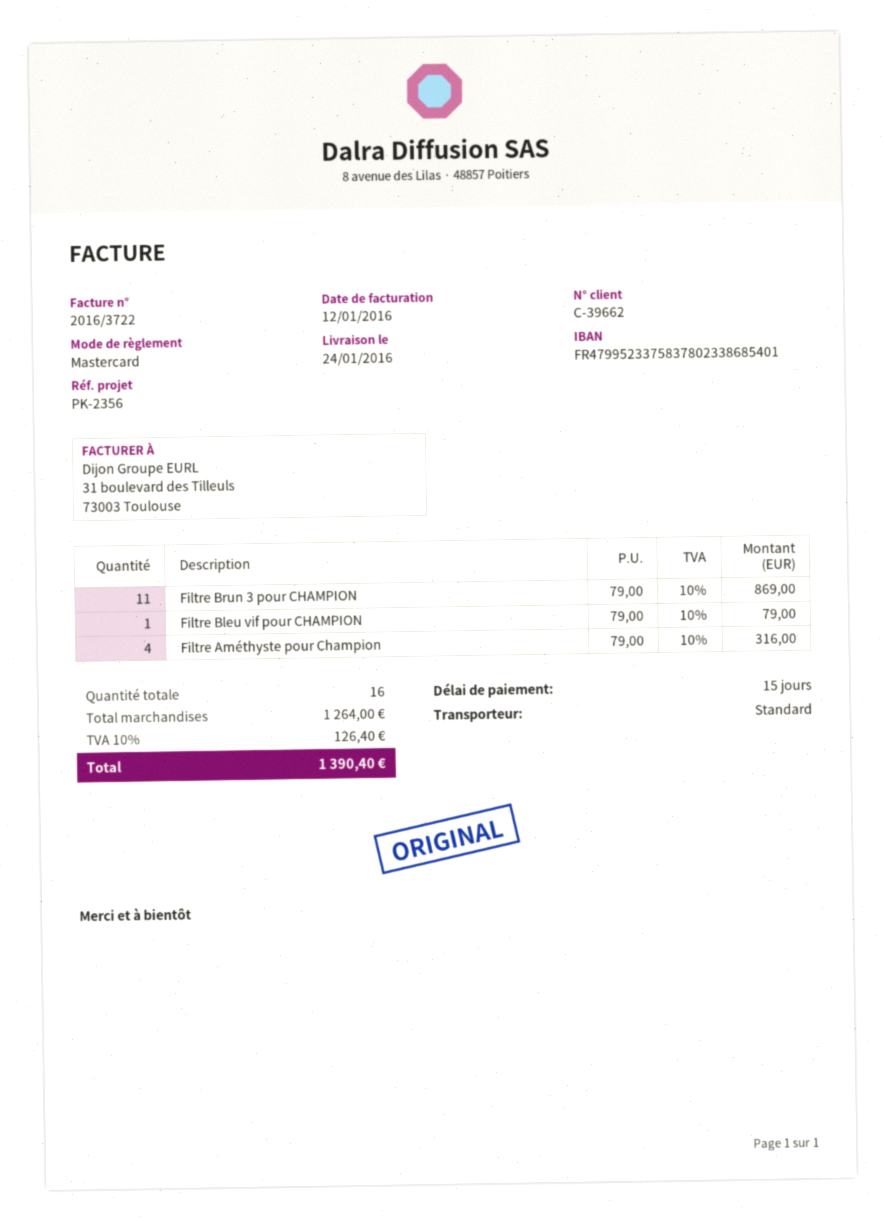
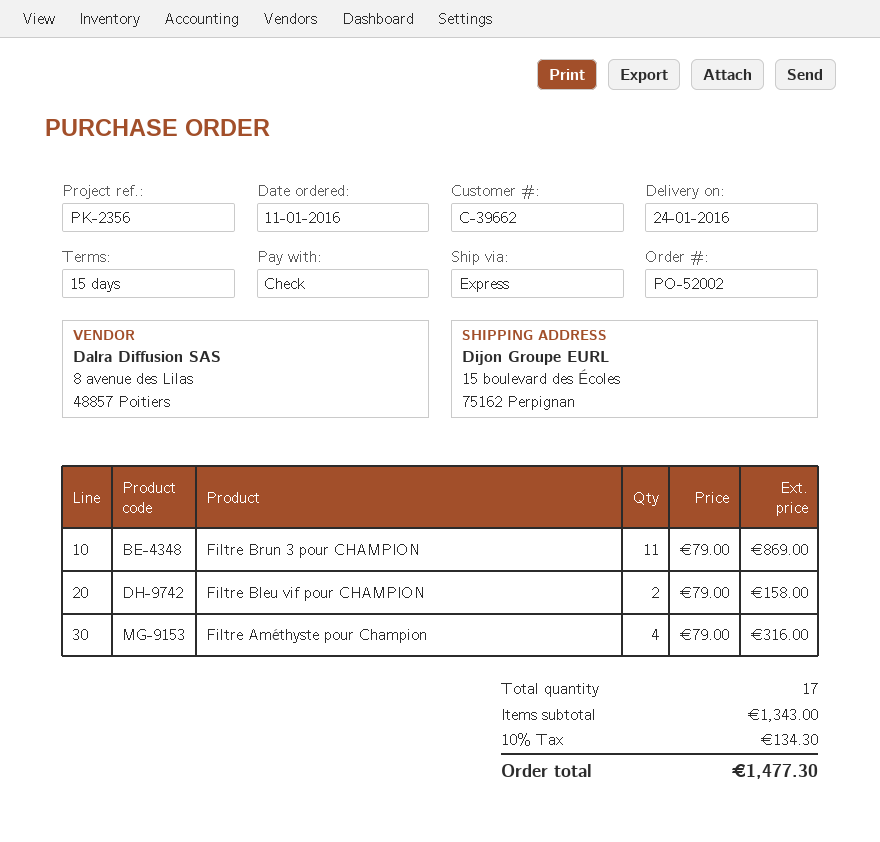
payment method: Mastercard -> cheque
shipping method: standard -> express
Filtre Bleu vif pour CHAMPION: 1 x 79.00 = 79.00 -> 2 x 79.00 = 158.00
total quantity: 16 -> 17
subtotal: 1264.00 -> 1343.00
tax: 10% = 126.40 -> 10% = 134.30
total: 1390.40 -> 1477.30

